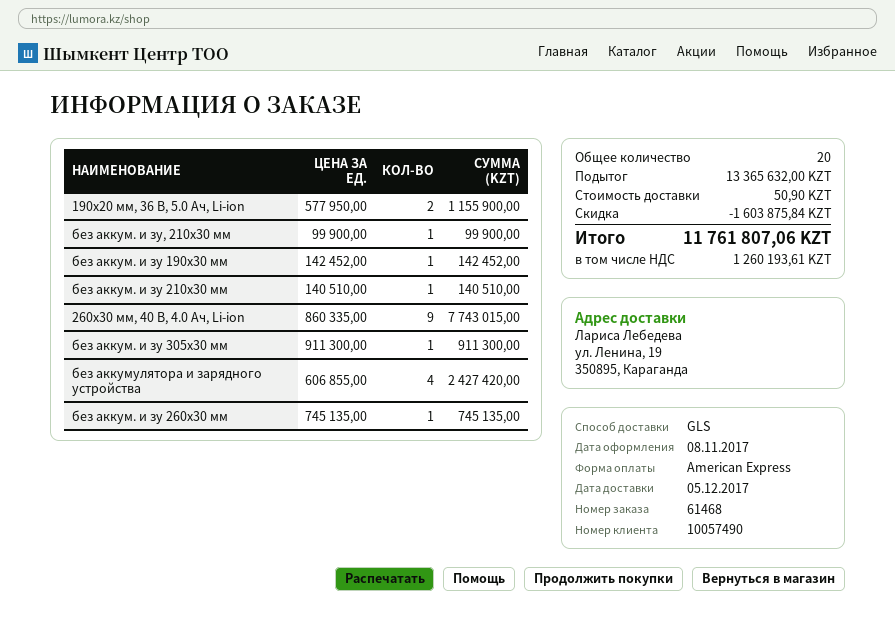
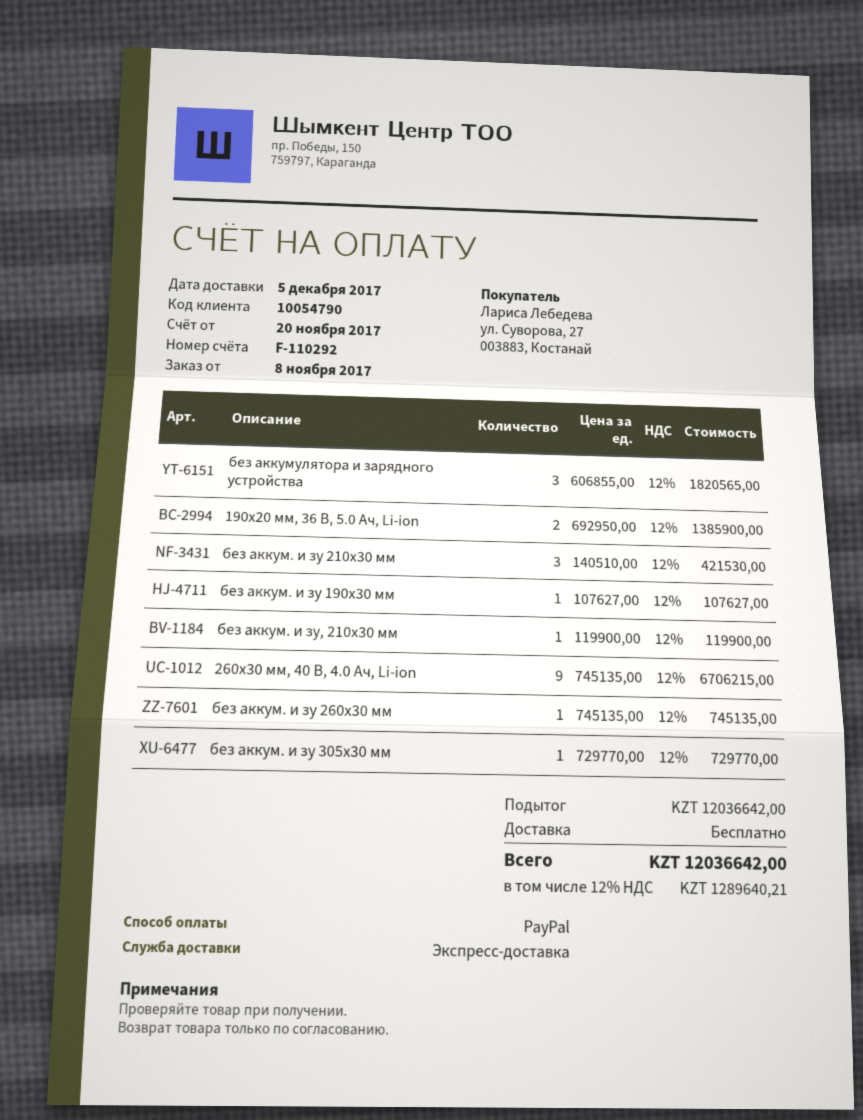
customer number: 10057490 -> 10054790
payment method: American Express -> PayPal
shipping method: GLS -> express
190x20 мм, 36 В, 5.0 Ач, Li-ion: 2 x 577950.00 = 1155900.00 -> 2 x 692950.00 = 1385900.00
без аккум. и зу, 210х30 мм: 1 x 99900.00 = 99900.00 -> 1 x 119900.00 = 119900.00
без аккум. и зу 190x30 мм: 1 x 142452.00 = 142452.00 -> 1 x 107627.00 = 107627.00
без аккум. и зу 210x30 мм: 1 x 140510.00 = 140510.00 -> 3 x 140510.00 = 421530.00
260x30 мм, 40 В, 4.0 Ач, Li-ion: 9 x 860335.00 = 7743015.00 -> 9 x 745135.00 = 6706215.00
без аккум. и зу 305x30 мм: 1 x 911300.00 = 911300.00 -> 1 x 729770.00 = 729770.00
без аккумулятора и зарядного устройства: 4 x 606855.00 = 2427420.00 -> 3 x 606855.00 = 1820565.00
subtotal: 13365632.00 -> 12036642.00
discount: 1603875.84 -> none
shipping: 50.90 -> 0.00
tax: 1260193.61 -> 1289640.21
total: 11761807.06 -> 12036642.00

